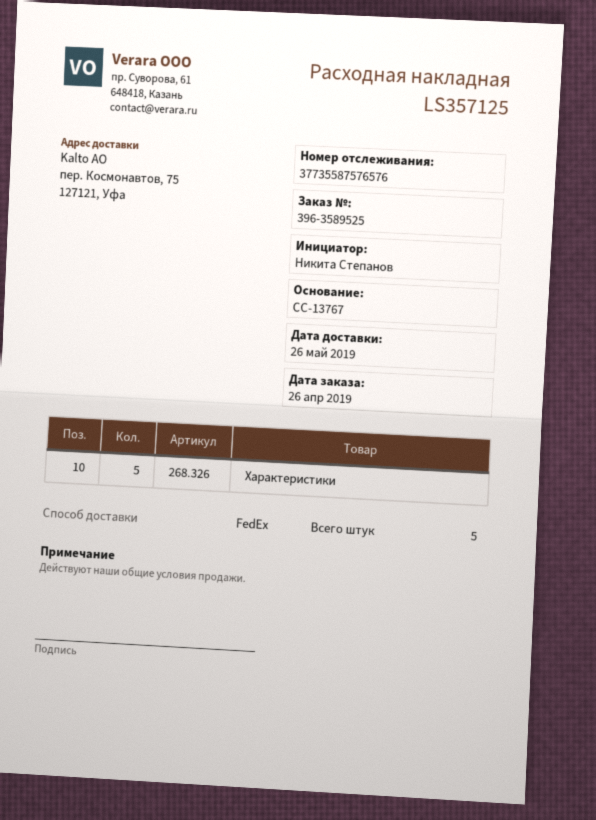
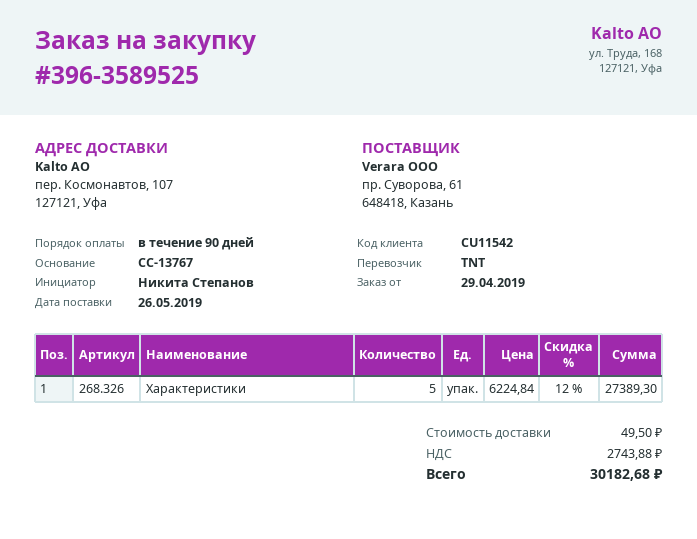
order date: 2019-04-26 -> 2019-04-29
shipping method: FedEx -> TNT
ship to: пер. Космонавтов, 75, 127121, Уфа -> пер. Космонавтов, 107, 127121, Уфа

